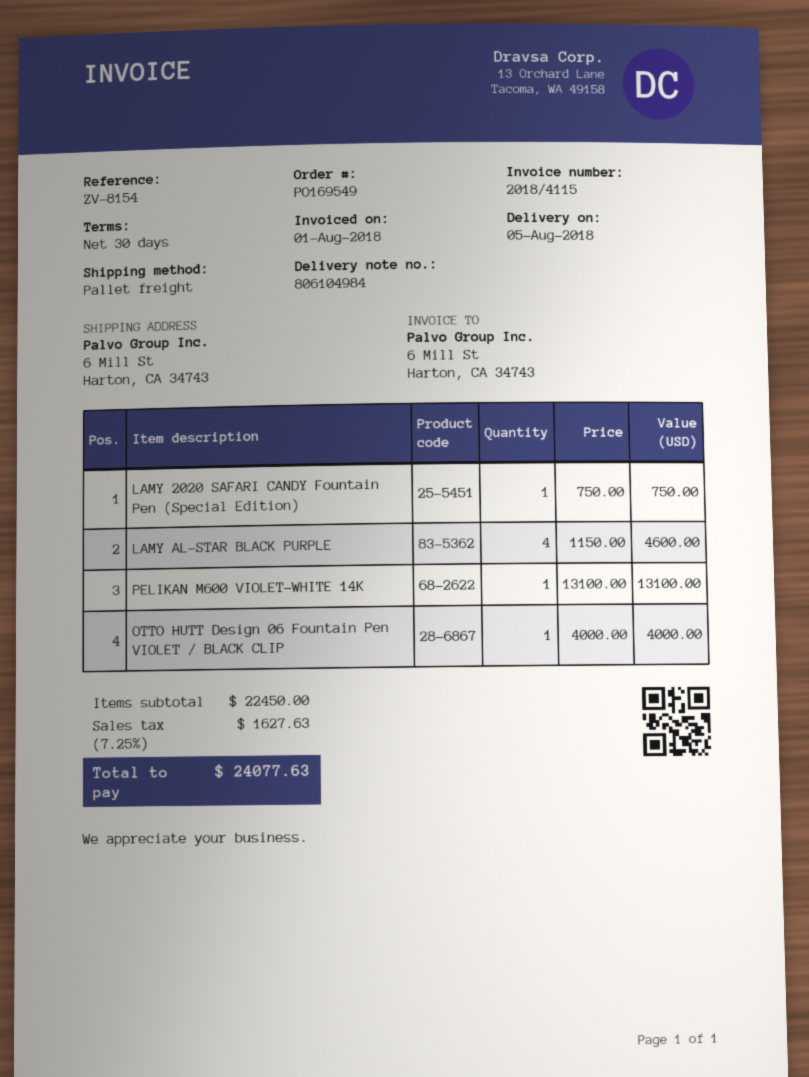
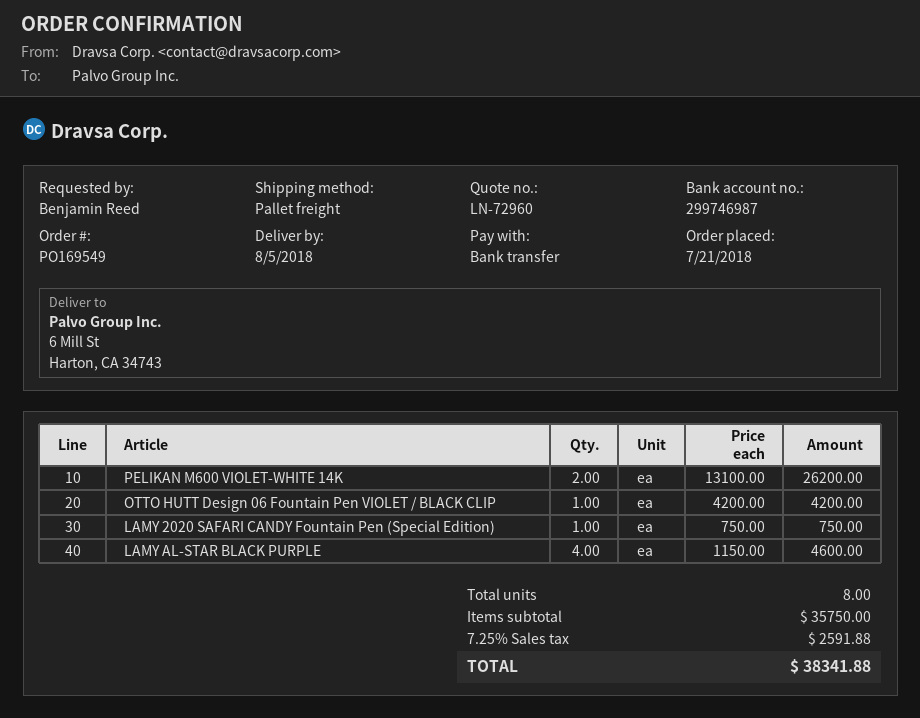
PELIKAN M600 VIOLET-WHITE 14K: 1 x 13100.00 = 13100.00 -> 2 x 13100.00 = 26200.00
OTTO HUTT Design 06 Fountain Pen VIOLET / BLACK CLIP: 1 x 4000.00 = 4000.00 -> 1 x 4200.00 = 4200.00
subtotal: 22450.00 -> 35750.00
tax: 7.25% = 1627.63 -> 7.25% = 2591.88
total: 24077.63 -> 38341.88

